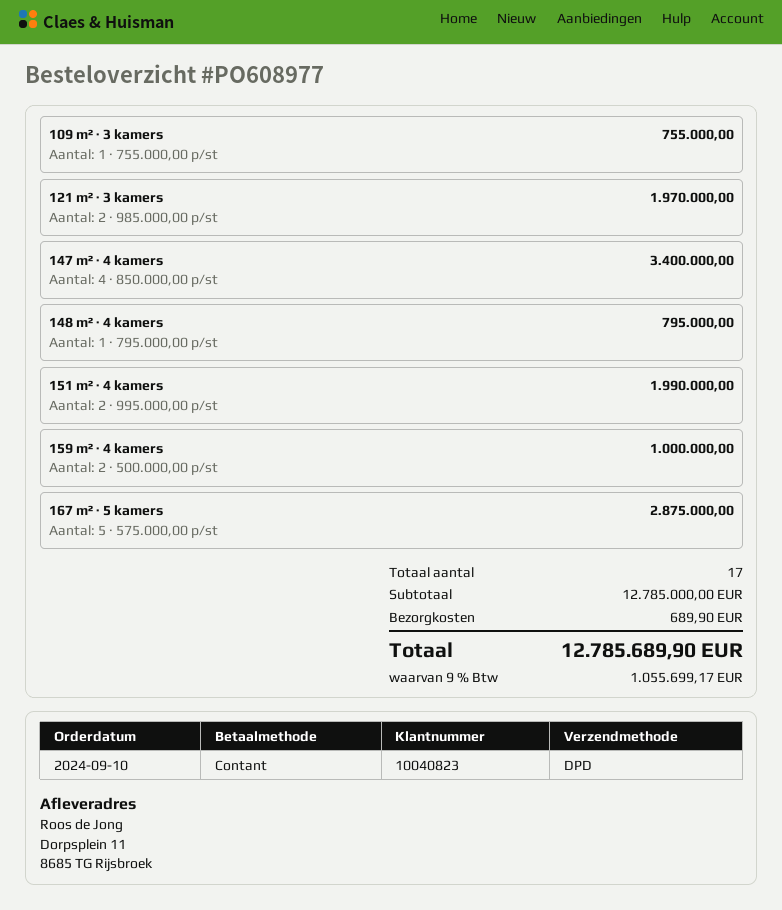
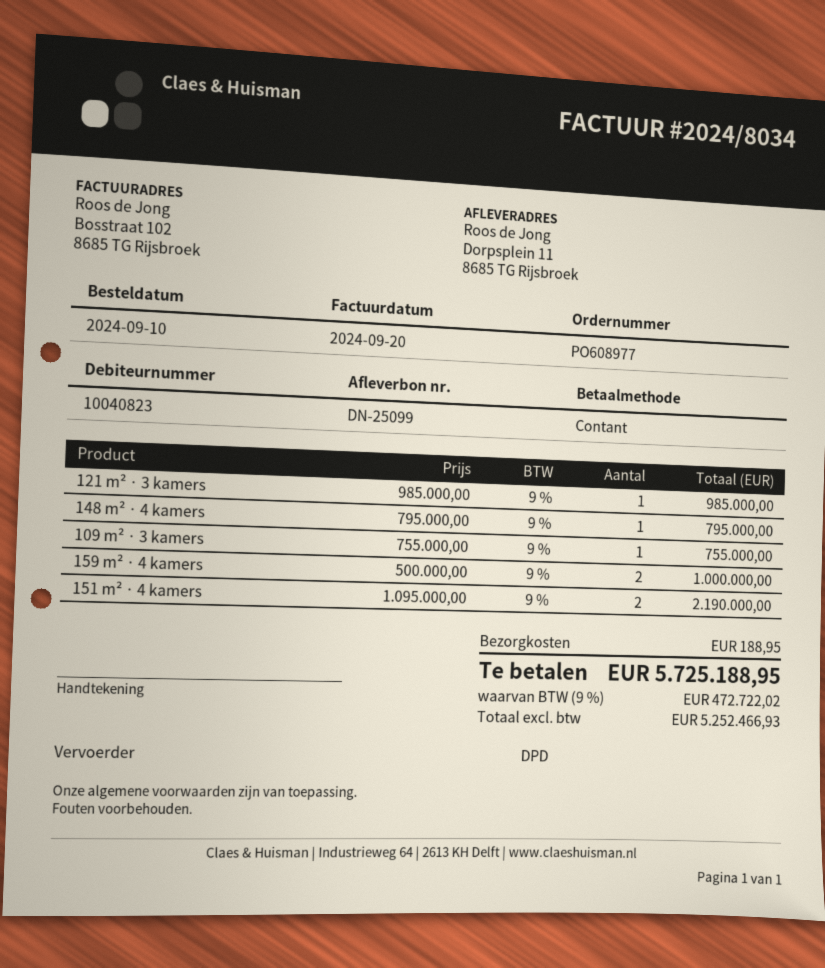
121 m² · 3 kamers: 2 x 985000.00 = 1970000.00 -> 1 x 985000.00 = 985000.00
147 m² · 4 kamers: 4 x 850000.00 = 3400000.00 -> none
151 m² · 4 kamers: 2 x 995000.00 = 1990000.00 -> 2 x 1095000.00 = 2190000.00
167 m² · 5 kamers: 5 x 575000.00 = 2875000.00 -> none
shipping: 689.90 -> 188.95
tax: 9% = 1055699.17 -> 9% = 472722.02
total: 12785689.90 -> 5725188.95

